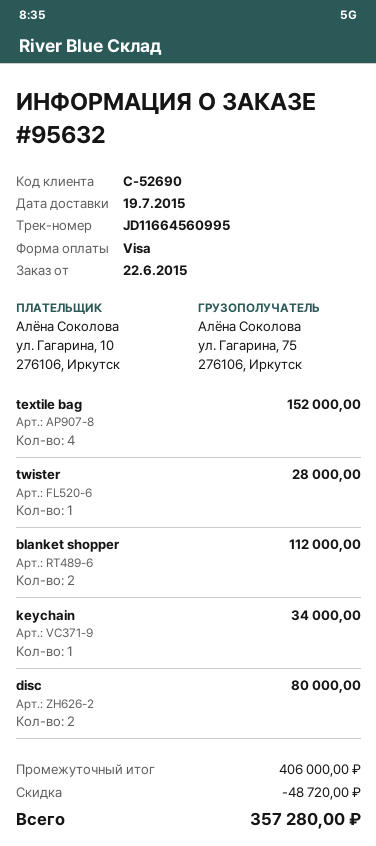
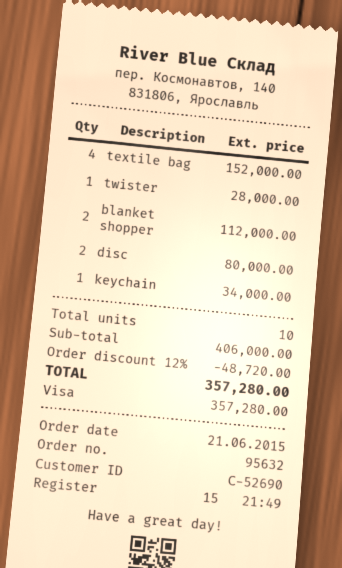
order date: 2015-06-22 -> 2015-06-21

